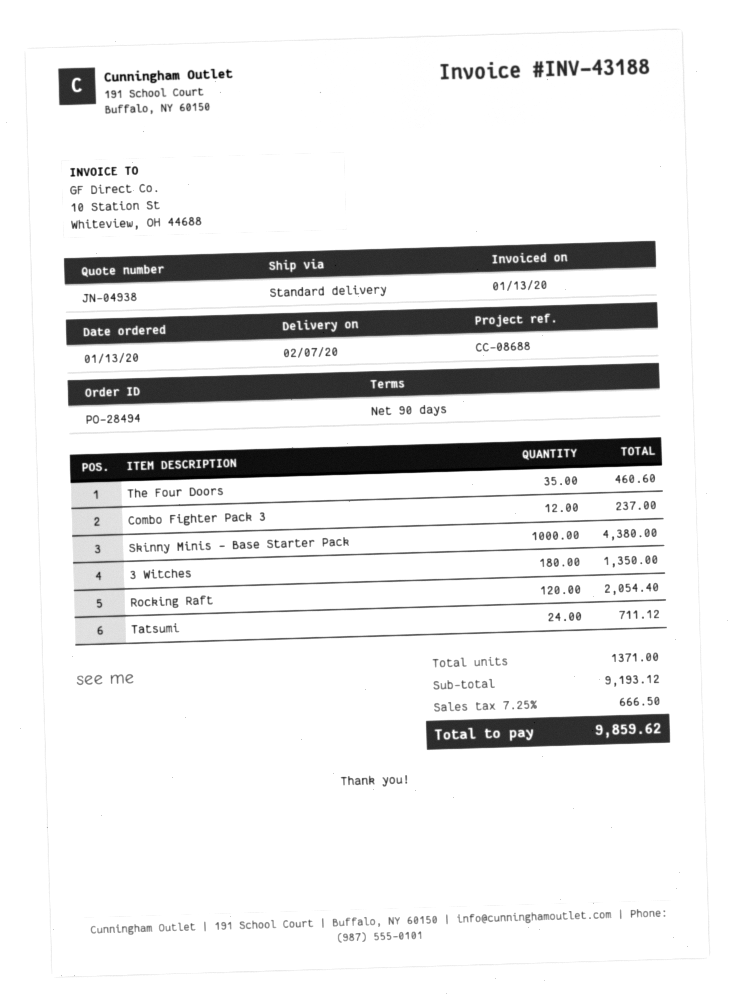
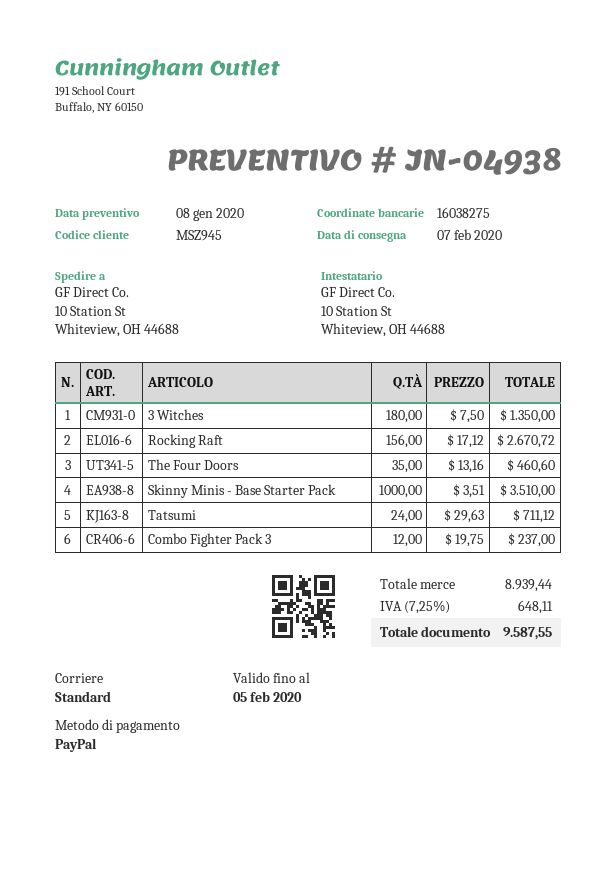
Skinny Minis - Base Starter Pack: 1000 for 4380.00 -> 1000 for 3510.00
Rocking Raft: 120 for 2054.40 -> 156 for 2670.72
subtotal: 9193.12 -> 8939.44
tax: 7.25% = 666.50 -> 7.25% = 648.11
total: 9859.62 -> 9587.55

